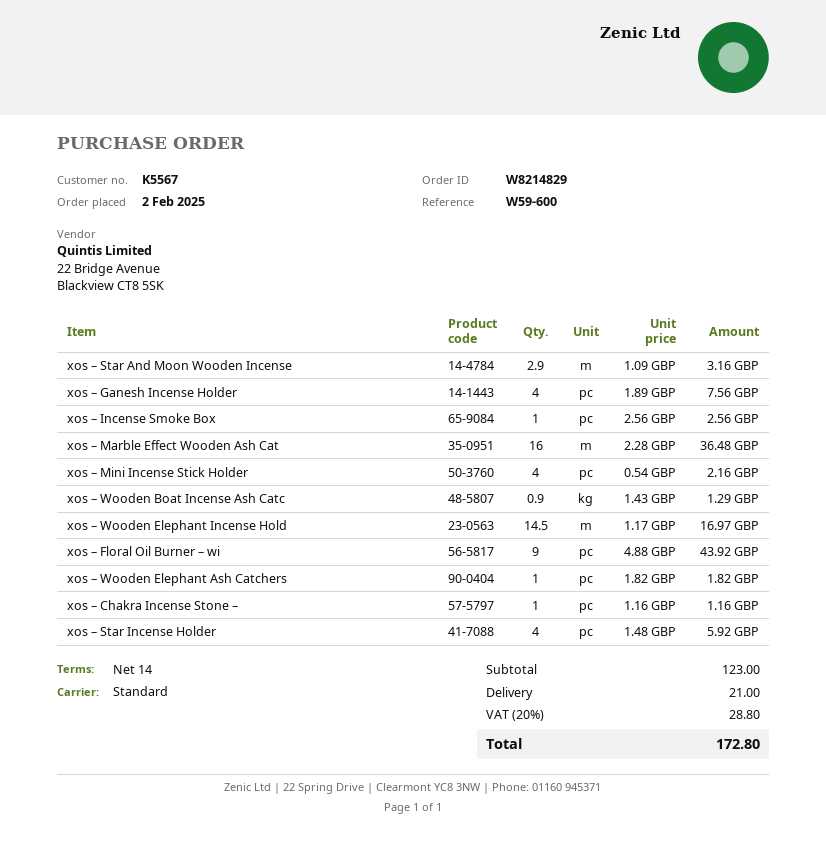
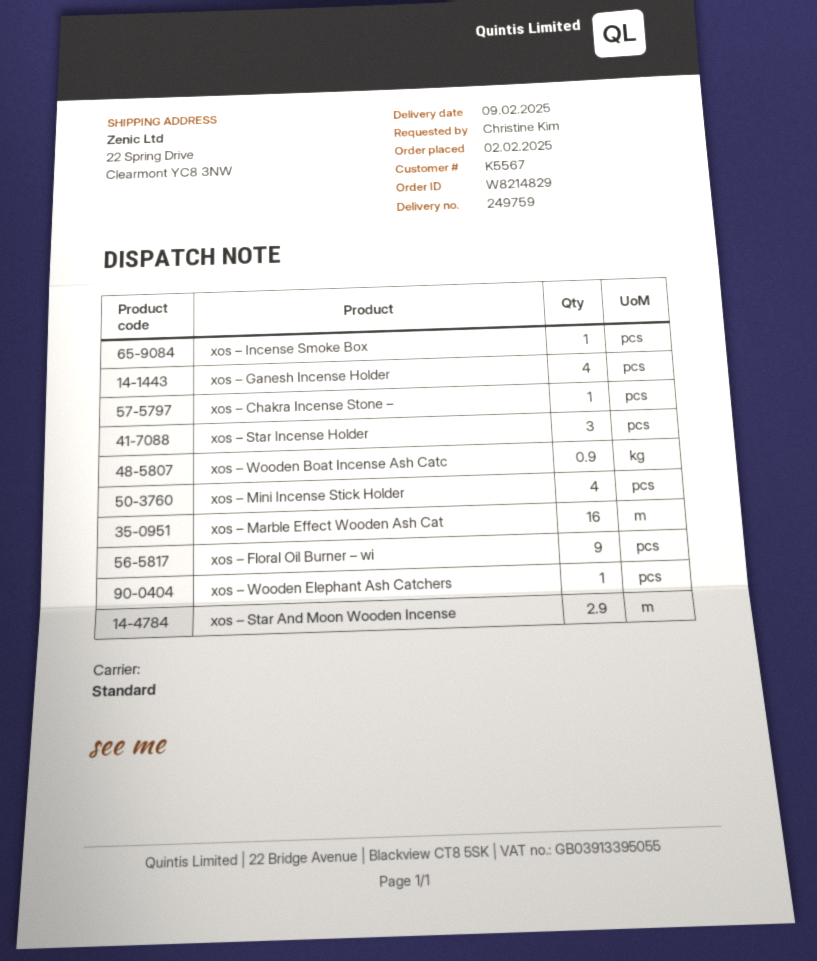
xos – Wooden Elephant Incense Hold: 14.5 -> none
xos – Star Incense Holder: 4 -> 3

